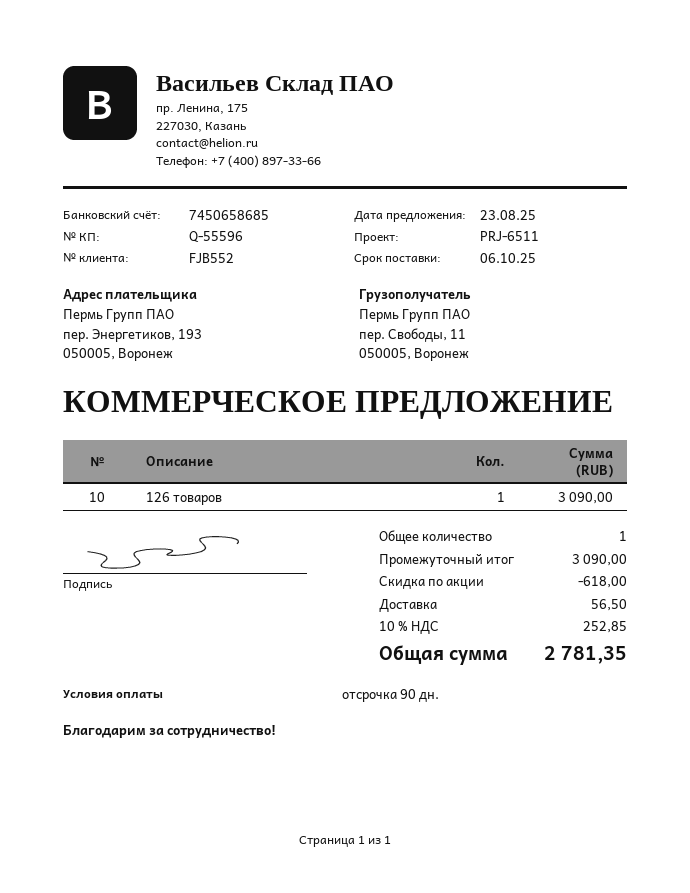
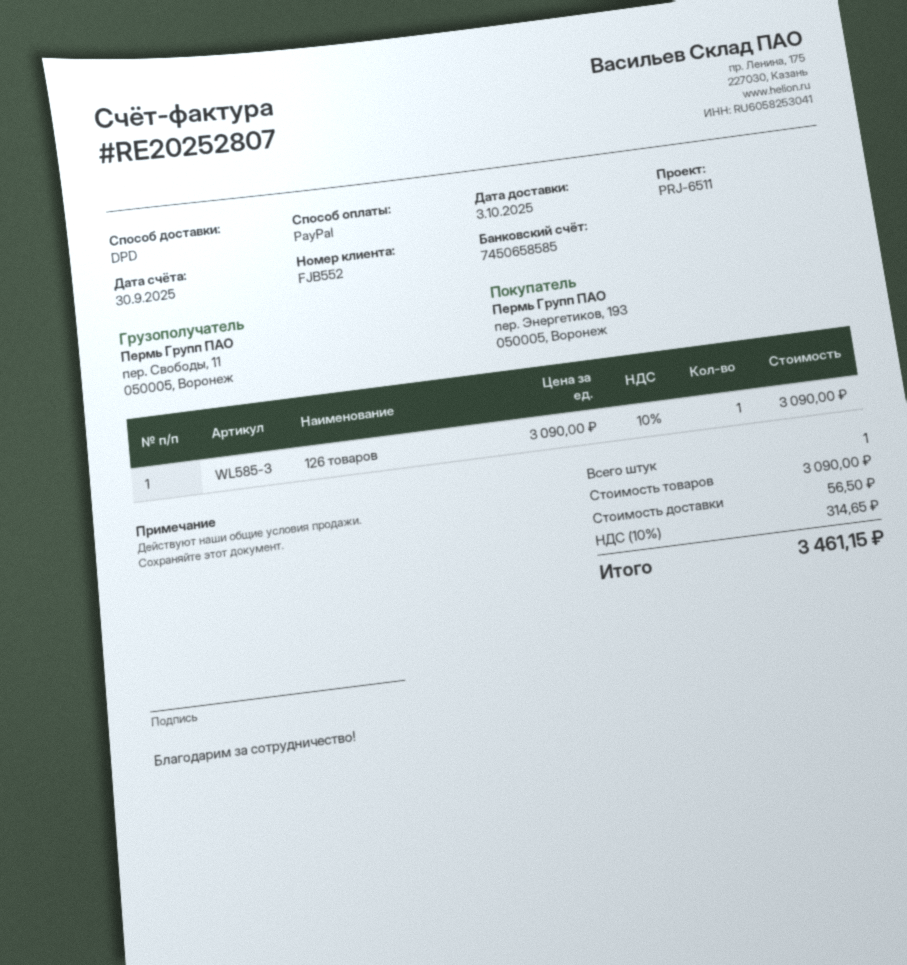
delivery date: 2025-10-06 -> 2025-10-03
bank account: 7450658685 -> 7450658585
discount: 618.00 -> none
tax: 10% = 252.85 -> 10% = 314.65
total: 2781.35 -> 3461.15

